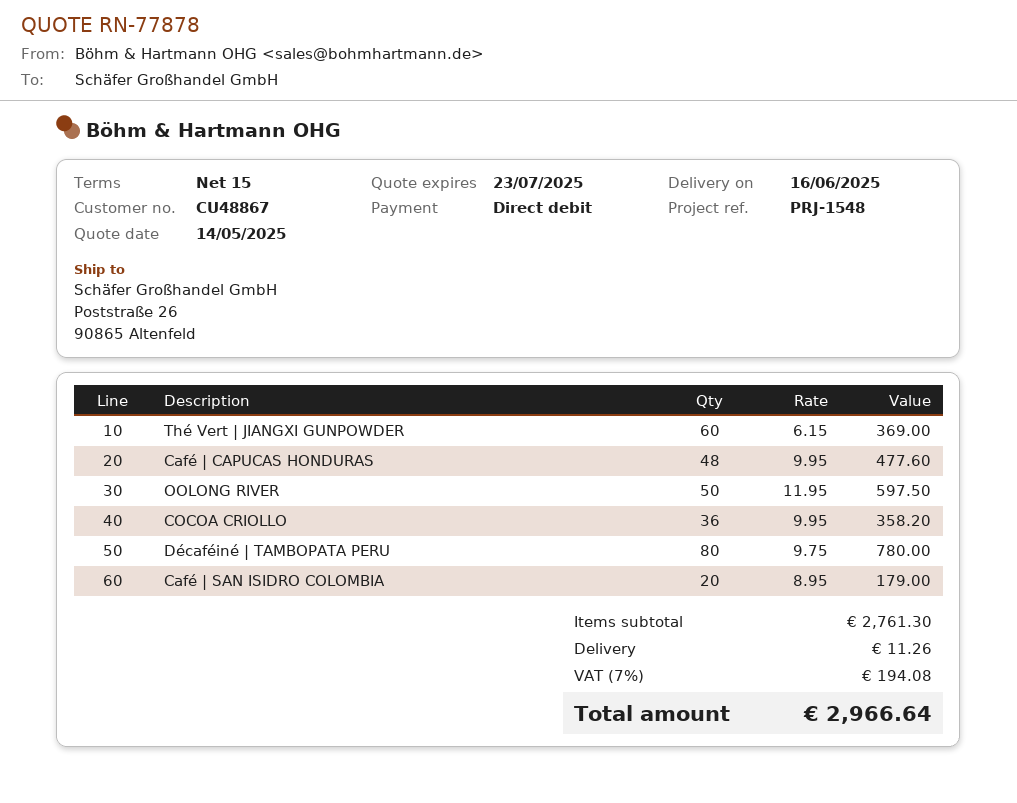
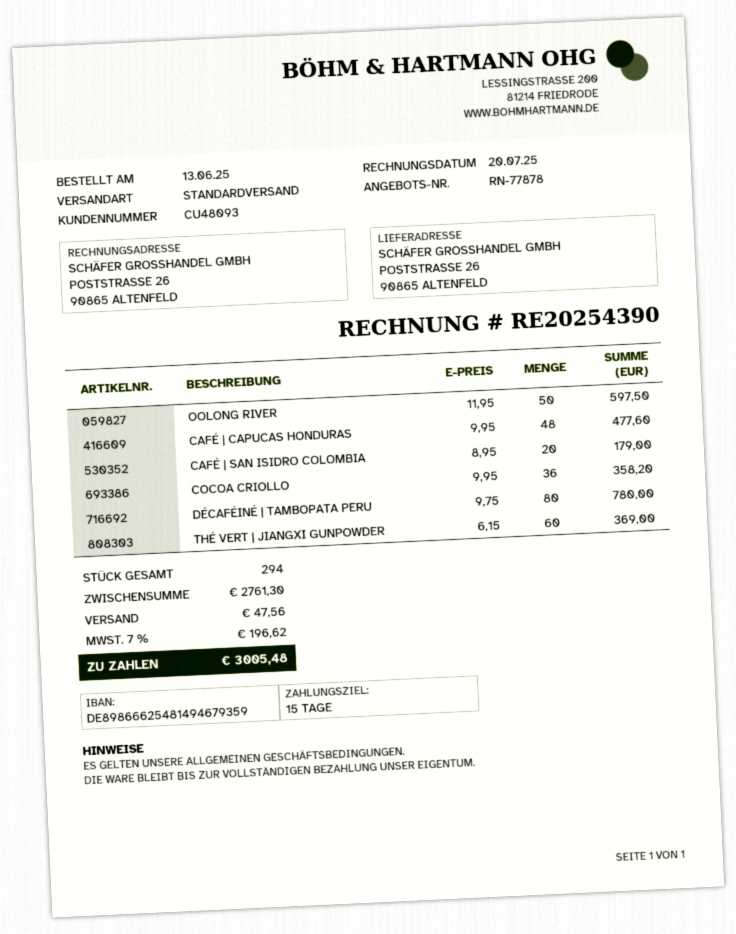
customer number: CU48867 -> CU48093
shipping: 11.26 -> 47.56
tax: 7% = 194.08 -> 7% = 196.62
total: 2966.64 -> 3005.48

